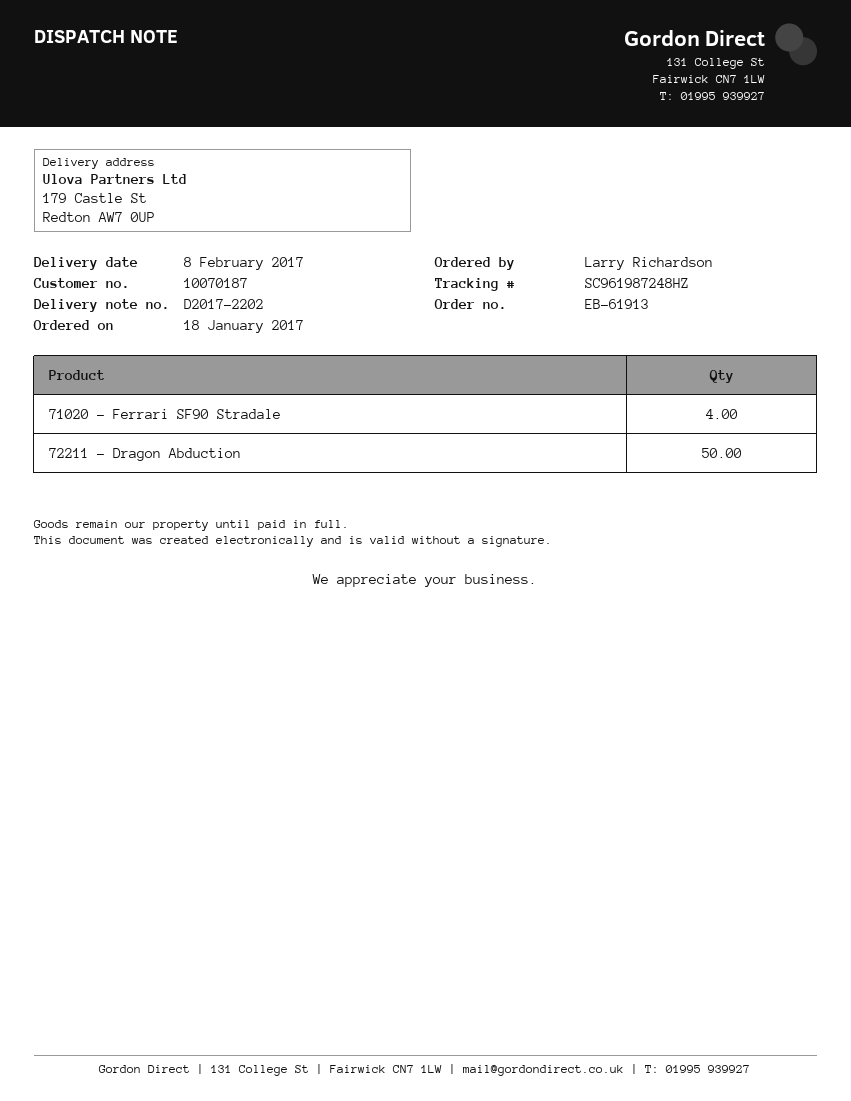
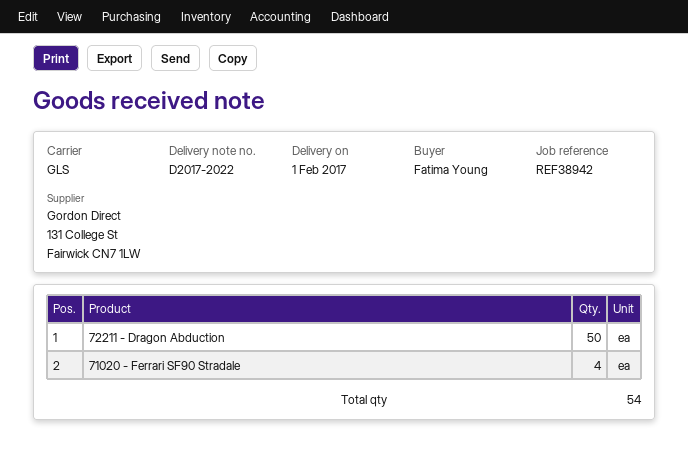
delivery note number: D2017-2202 -> D2017-2022
delivery date: 2017-02-08 -> 2017-02-01
ordered by: Larry Richardson -> Fatima Young

